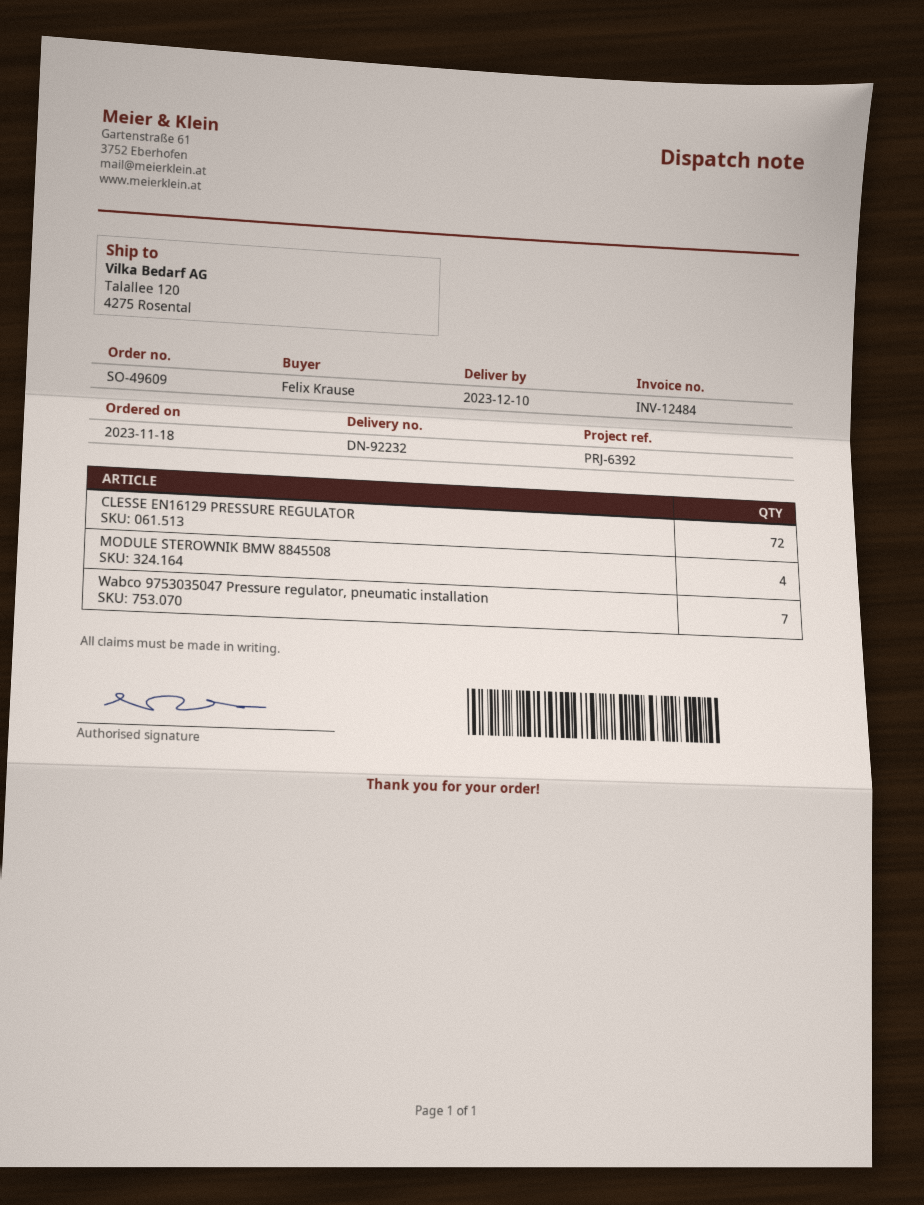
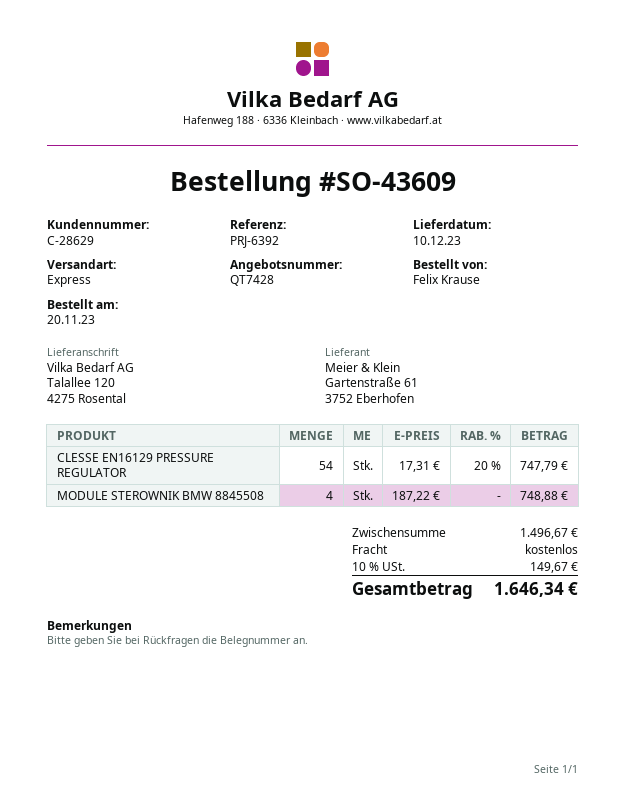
order number: SO-49609 -> SO-43609
order date: 2023-11-18 -> 2023-11-20
CLESSE EN16129 PRESSURE REGULATOR: 72 -> 54
Wabco 9753035047 Pressure regulator, pneumatic installation: 7 -> none

